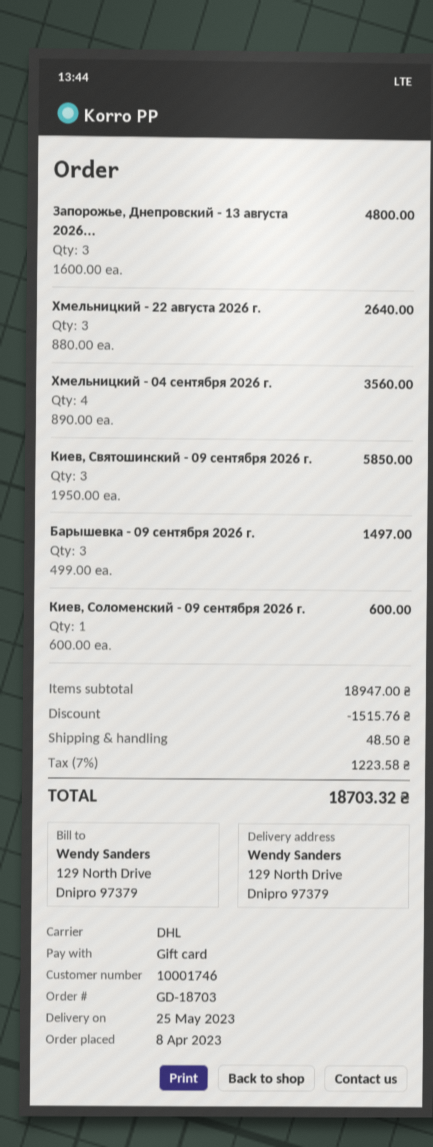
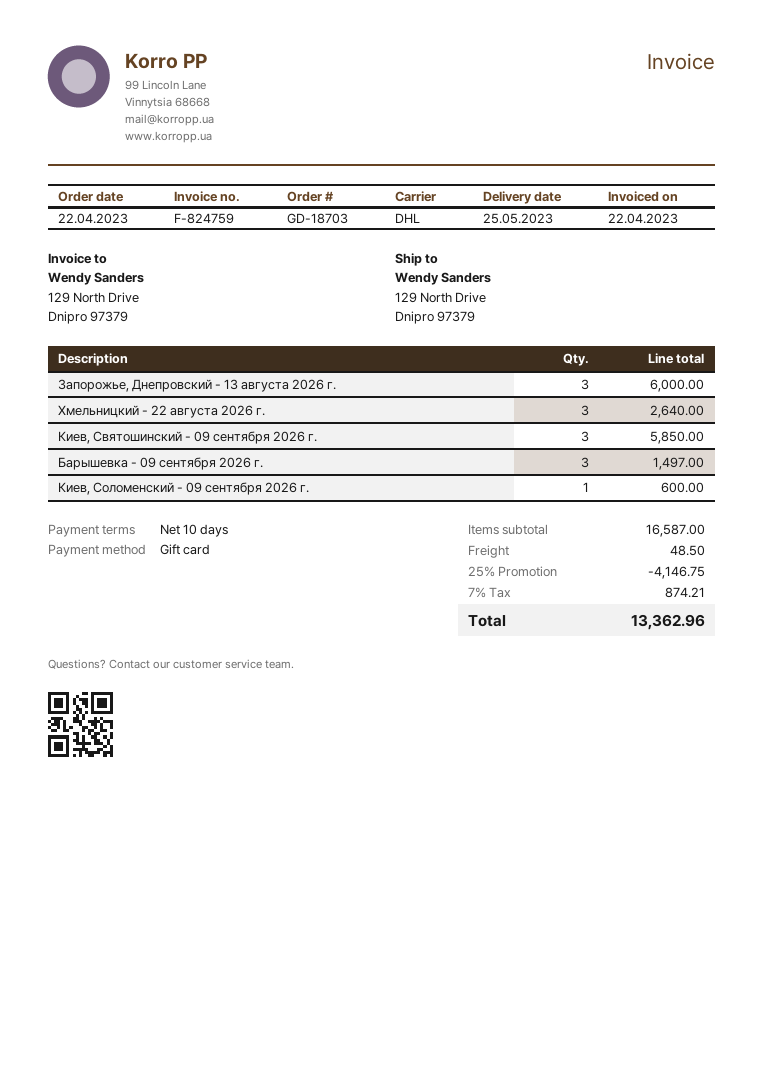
order date: 2023-04-08 -> 2023-04-22
Запорожье, Днепровский - 13 августа 2026...: 3 for 4800.00 -> 3 for 6000.00
Хмельницкий - 04 сентября 2026 г.: 4 for 3560.00 -> none
subtotal: 18947.00 -> 16587.00
discount: 1515.76 -> 4146.75
tax: 7% = 1223.58 -> 7% = 874.21
total: 18703.32 -> 13362.96

